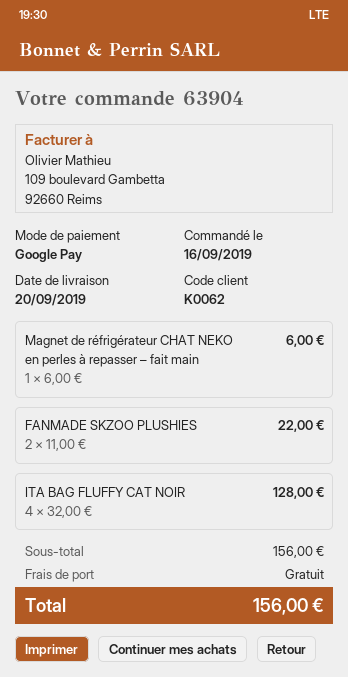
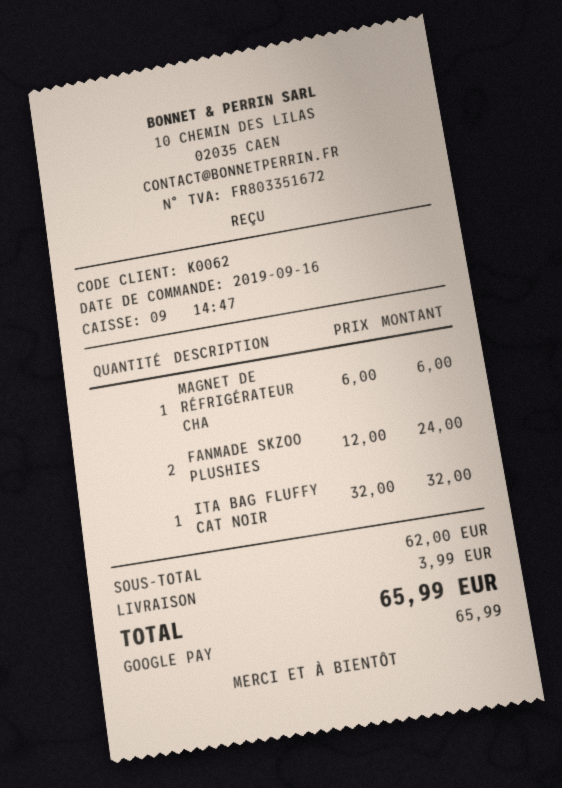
FANMADE SKZOO PLUSHIES: 2 x 11.00 = 22.00 -> 2 x 12.00 = 24.00
ITA BAG FLUFFY CAT NOIR: 4 x 32.00 = 128.00 -> 1 x 32.00 = 32.00
subtotal: 156.00 -> 62.00
shipping: 0.00 -> 3.99
total: 156.00 -> 65.99

